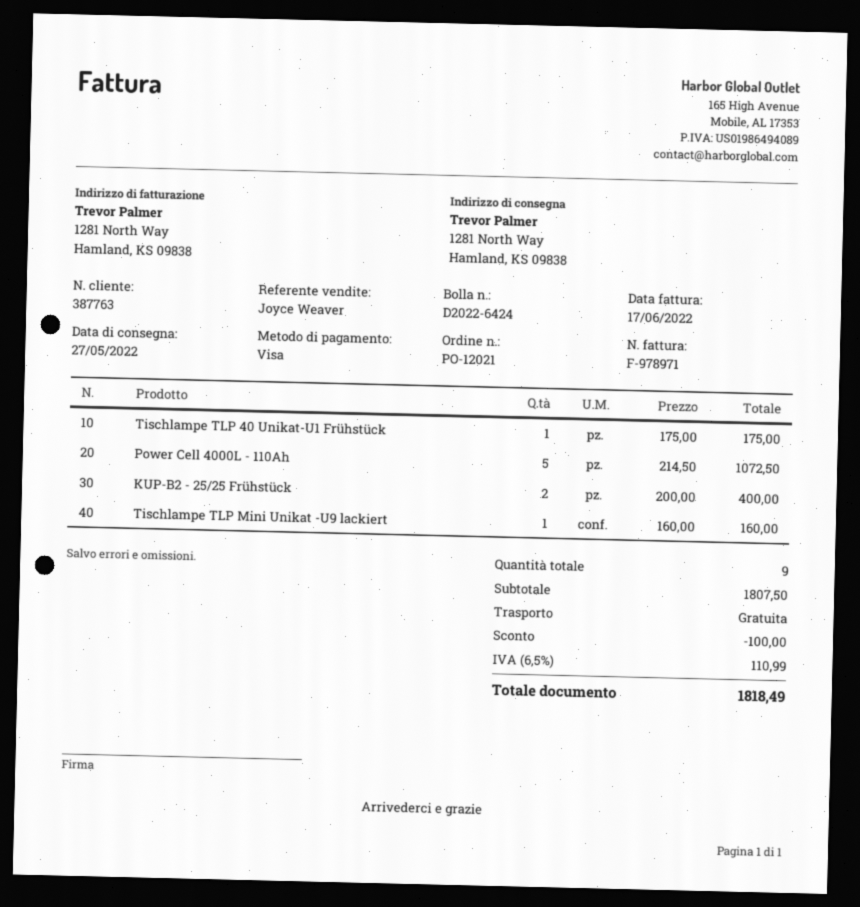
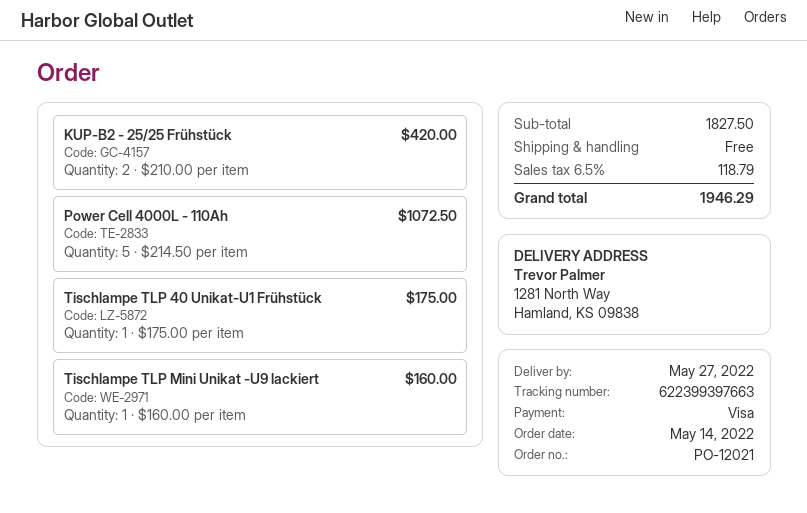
KUP-B2 - 25/25 Frühstück: 2 x 200.00 = 400.00 -> 2 x 210.00 = 420.00
subtotal: 1807.50 -> 1827.50
discount: 100.00 -> none
tax: 6.5% = 110.99 -> 6.5% = 118.79
total: 1818.49 -> 1946.29

